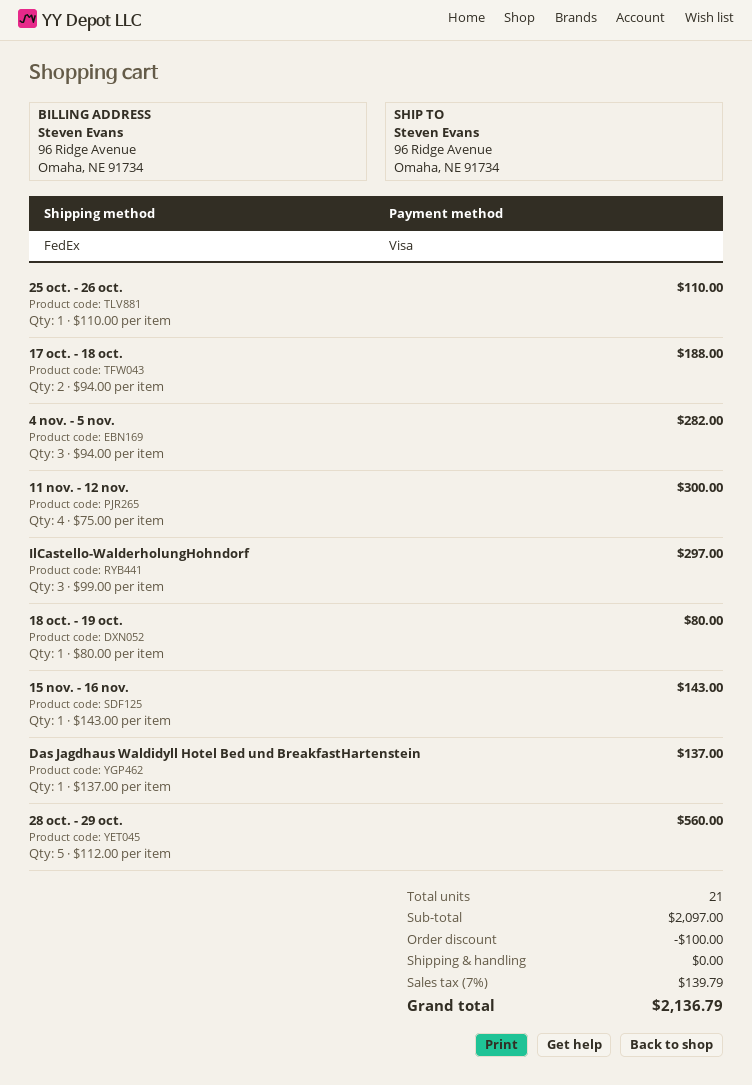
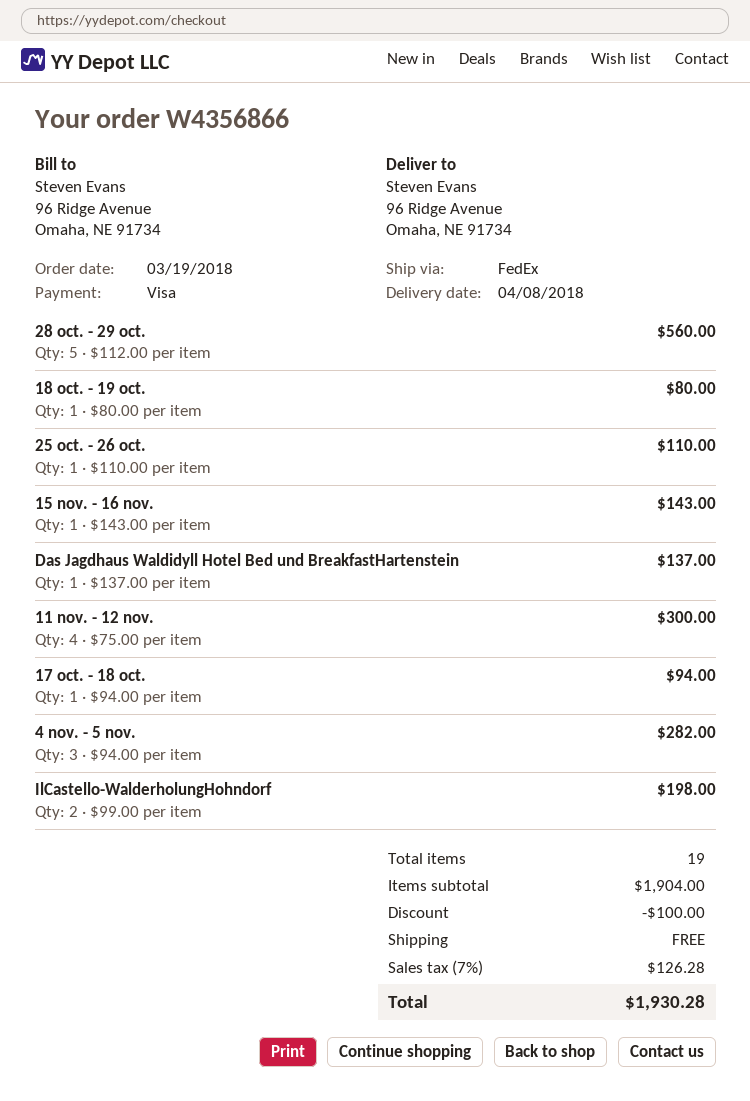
17 oct. - 18 oct.: 2 x 94.00 = 188.00 -> 1 x 94.00 = 94.00
IlCastello-WalderholungHohndorf: 3 x 99.00 = 297.00 -> 2 x 99.00 = 198.00
total quantity: 21 -> 19
subtotal: 2097.00 -> 1904.00
tax: 7% = 139.79 -> 7% = 126.28
total: 2136.79 -> 1930.28

